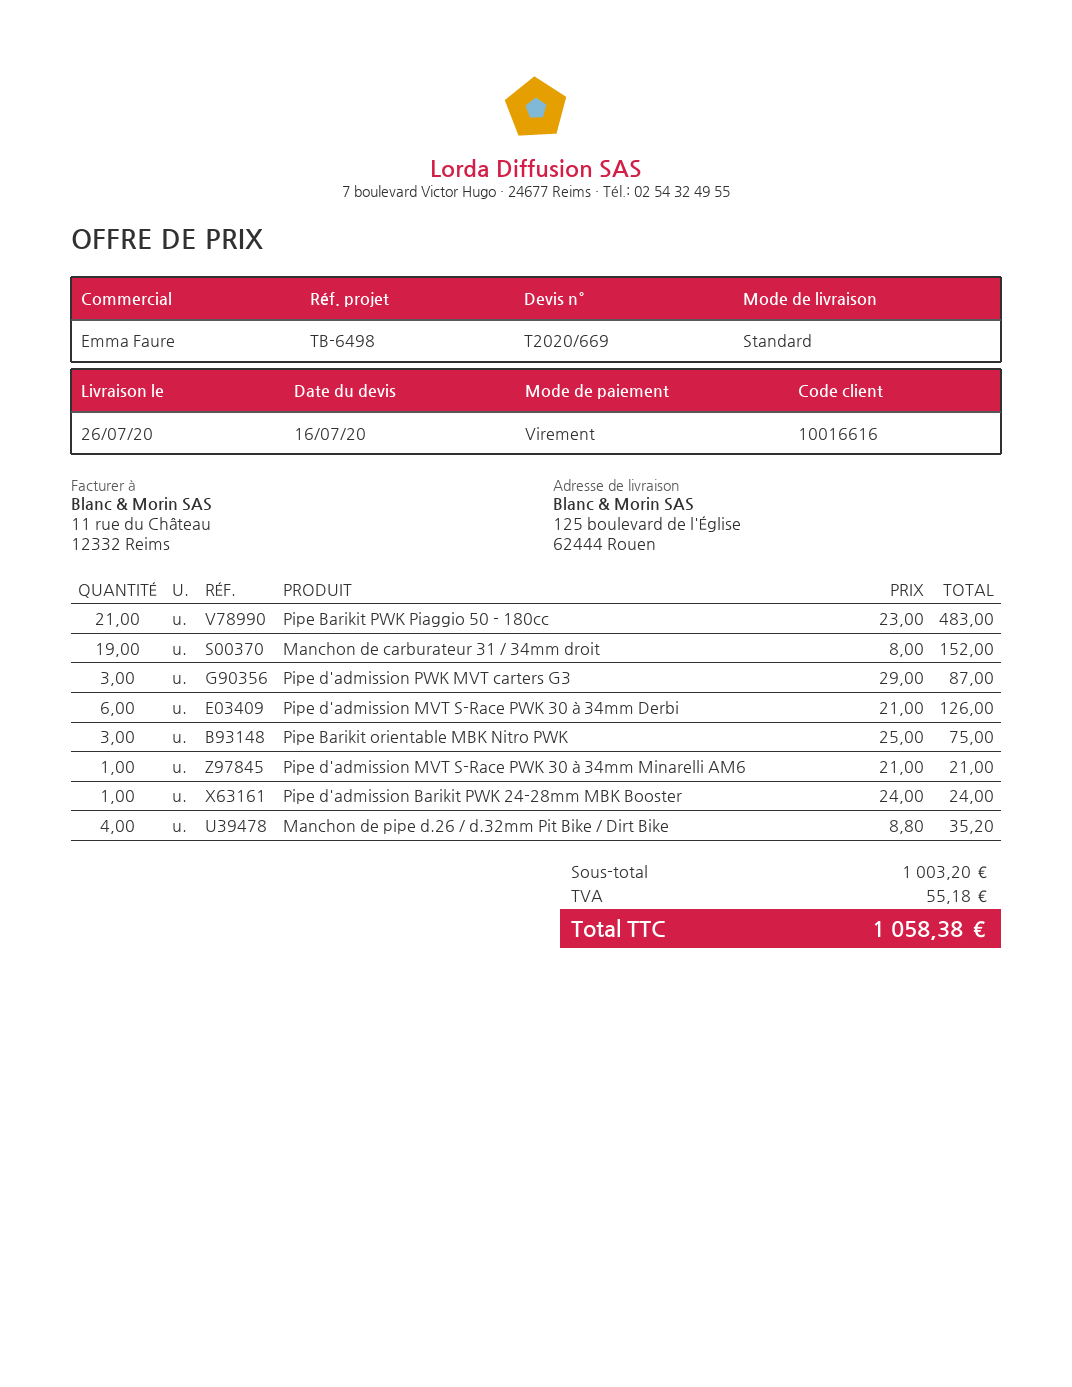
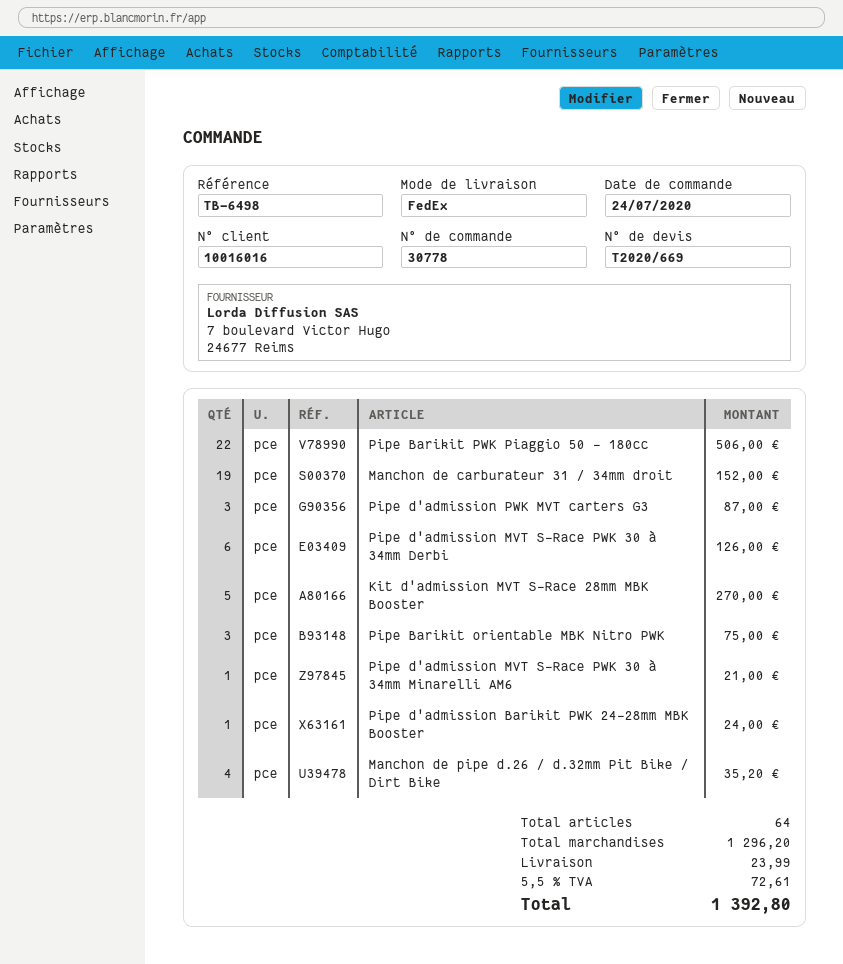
customer number: 10016616 -> 10016016
shipping method: standard -> FedEx
Pipe Barikit PWK Piaggio 50 - 180cc: 21 for 483.00 -> 22 for 506.00
Kit d'admission MVT S-Race 28mm MBK Booster: none -> 5 for 270.00
subtotal: 1003.20 -> 1296.20
shipping: none -> 23.99
tax: 55.18 -> 72.61
total: 1058.38 -> 1392.80

